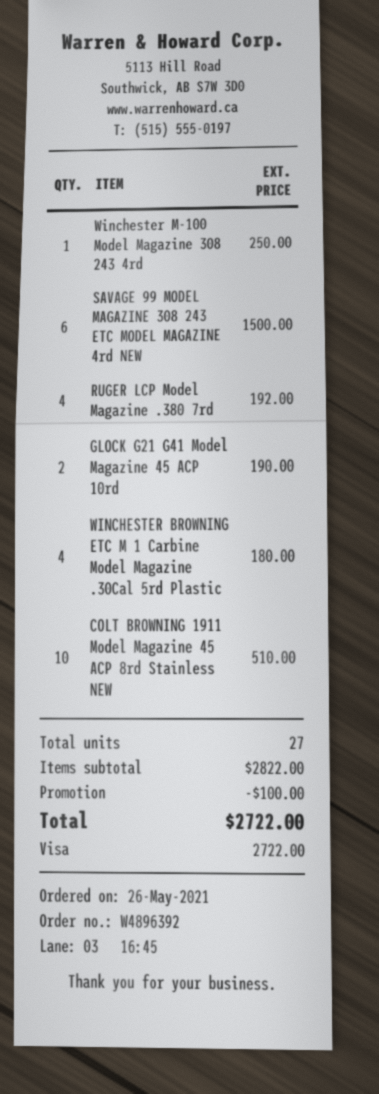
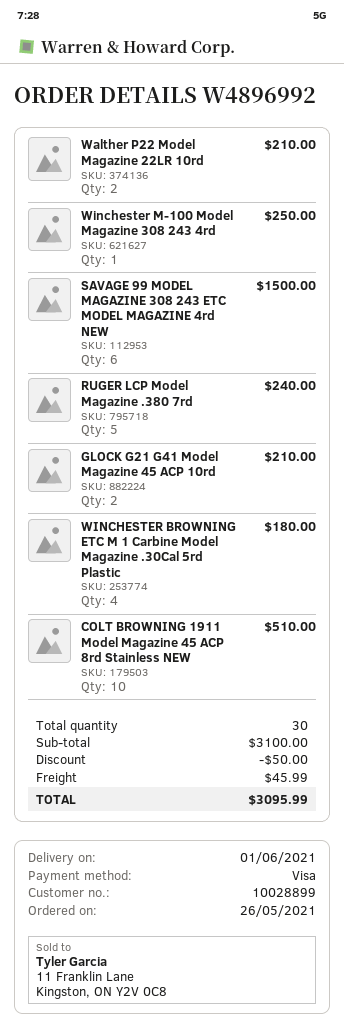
order number: W4896392 -> W4896992
RUGER LCP Model Magazine .380 7rd: 4 for 192.00 -> 5 for 240.00
GLOCK G21 G41 Model Magazine 45 ACP 10rd: 2 for 190.00 -> 2 for 210.00
Walther P22 Model Magazine 22LR 10rd: none -> 2 for 210.00
total quantity: 27 -> 30
subtotal: 2822.00 -> 3100.00
discount: 100.00 -> 50.00
shipping: none -> 45.99
total: 2722.00 -> 3095.99

